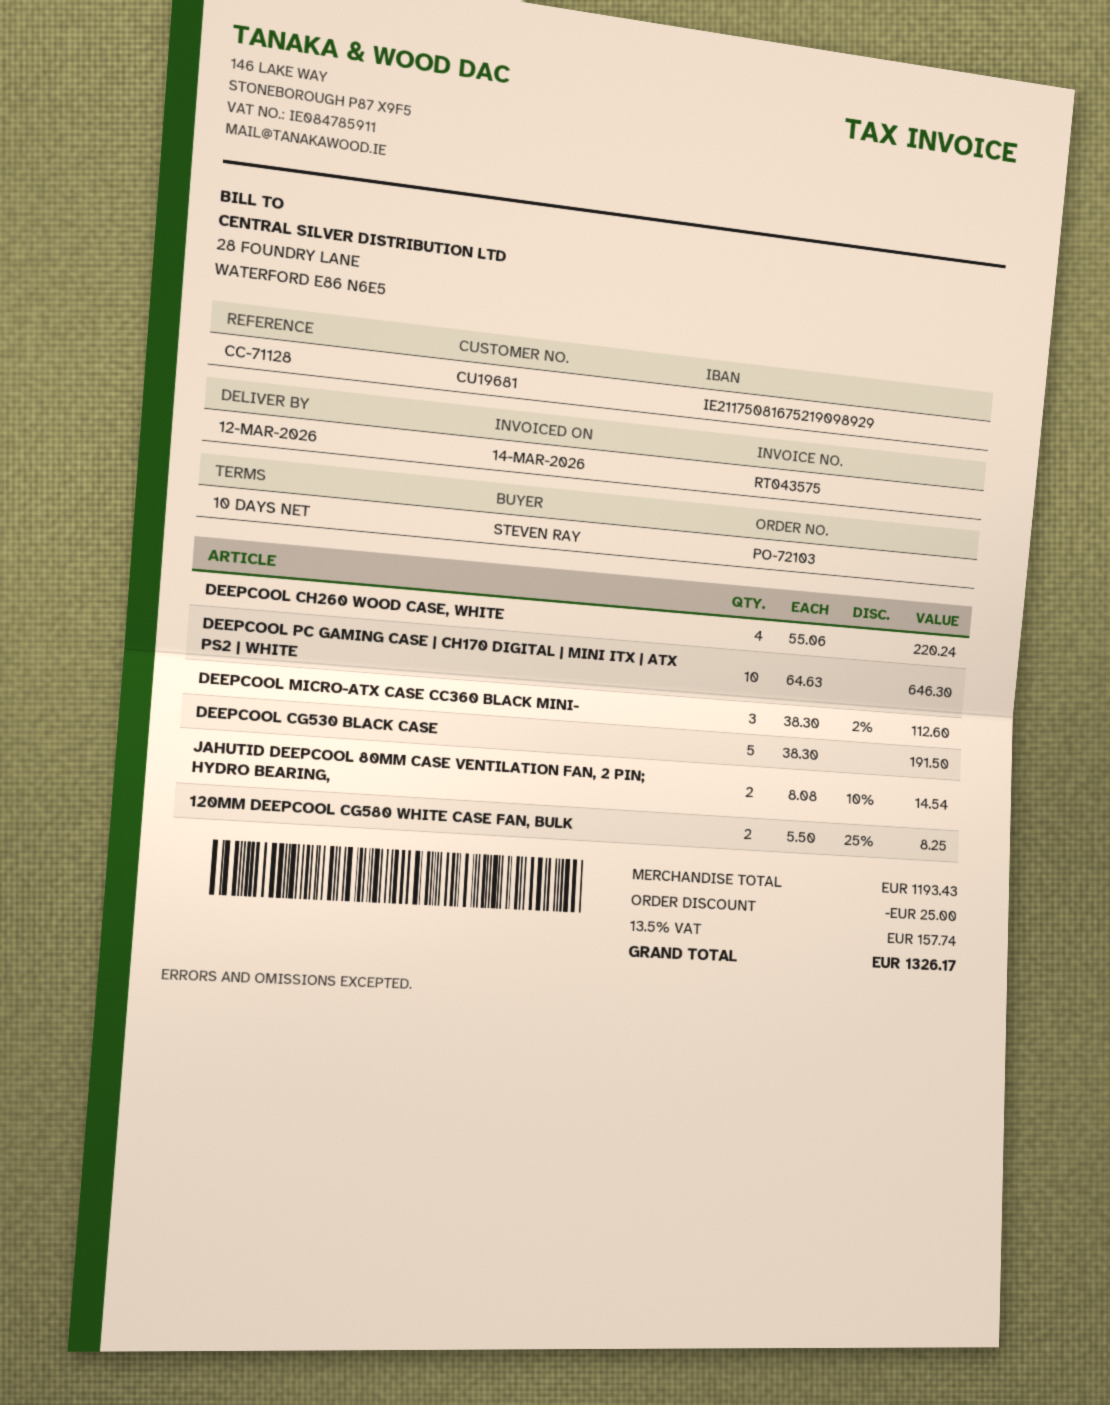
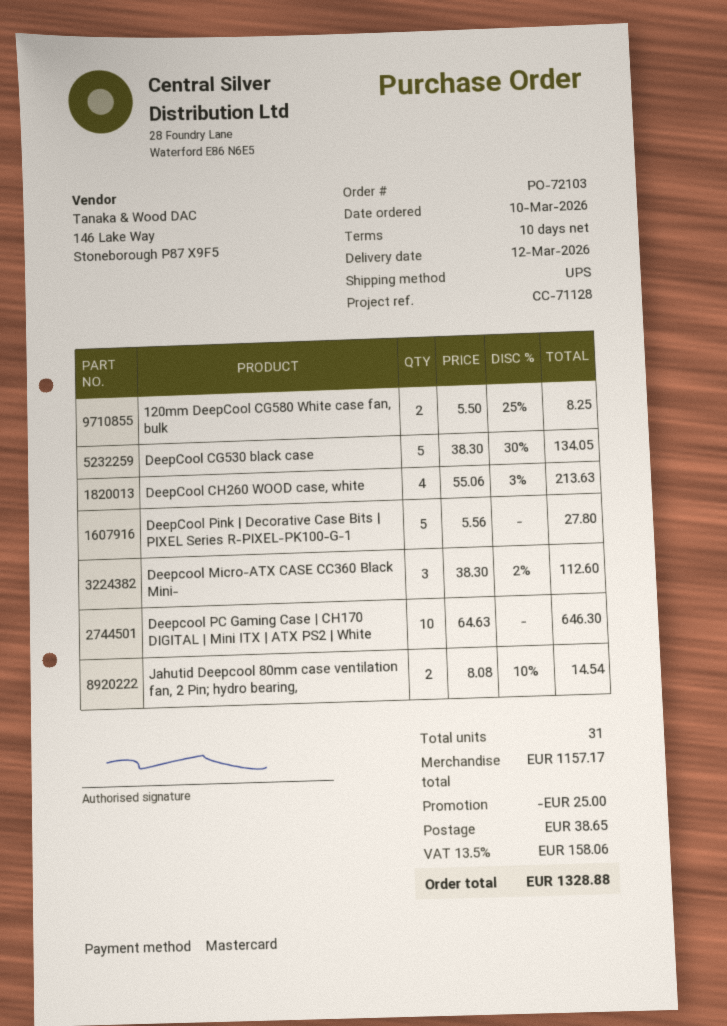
DEEPCOOL CH260 WOOD CASE, WHITE: 4 x 55.06 = 220.24 -> 4 x 55.06 - 3% = 213.63
DEEPCOOL CG530 BLACK CASE: 5 x 38.30 = 191.50 -> 5 x 38.30 - 30% = 134.05
DeepCool Pink | Decorative Case Bits | PIXEL Series R-PIXEL-PK100-G-1: none -> 5 x 5.56 = 27.80
subtotal: 1193.43 -> 1157.17
shipping: none -> 38.65
tax: 13.5% = 157.74 -> 13.5% = 158.06
total: 1326.17 -> 1328.88

